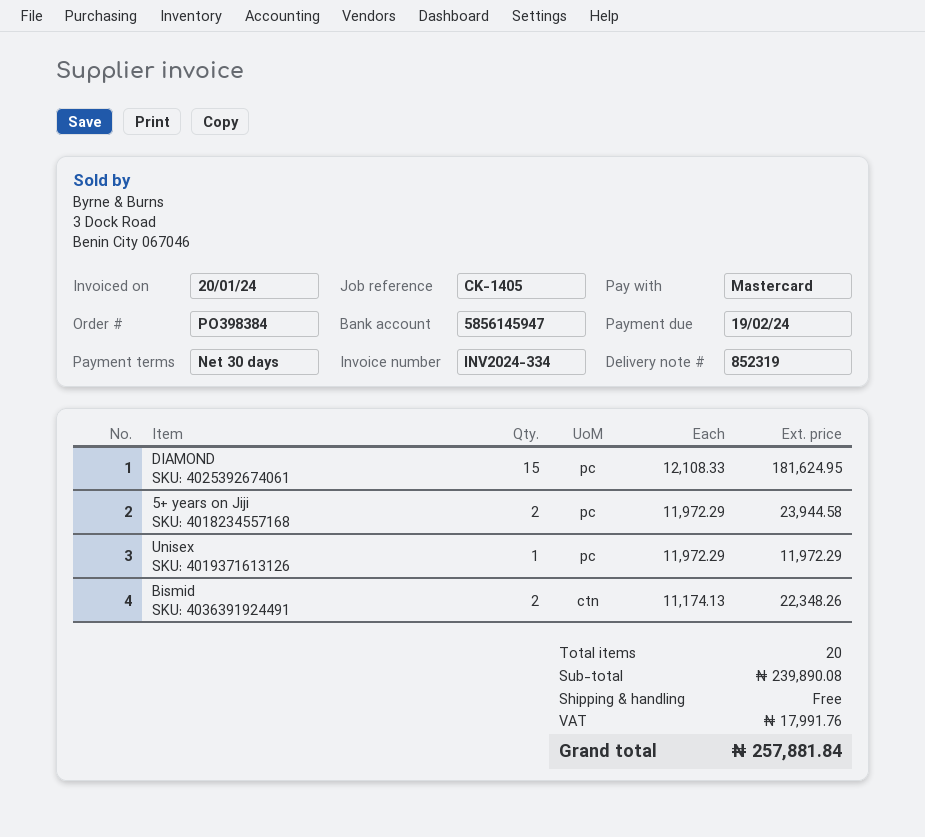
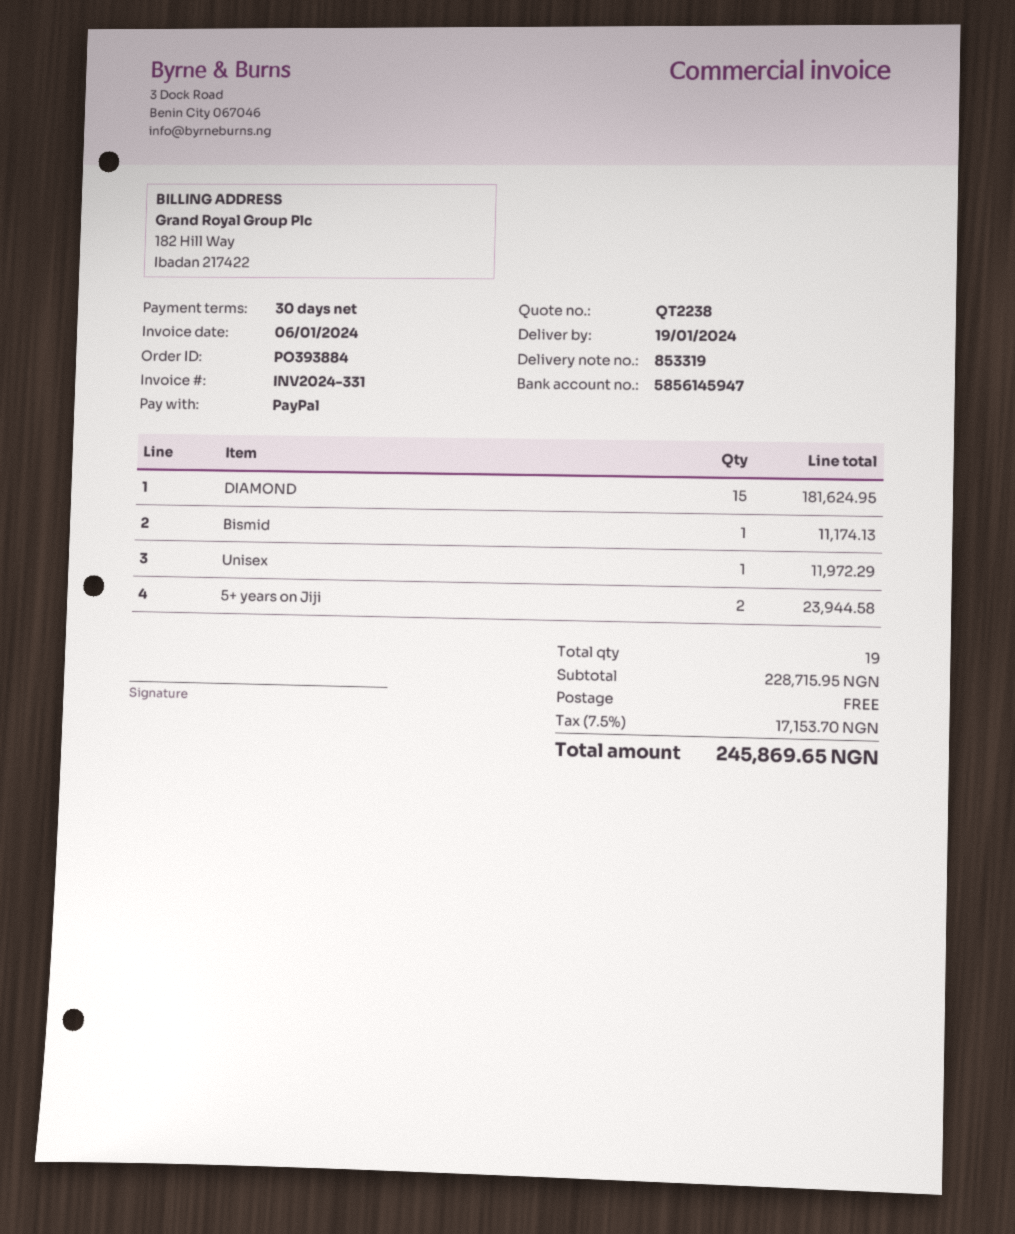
order number: PO398384 -> PO393884
delivery note number: 852319 -> 853319
invoice number: INV2024-334 -> INV2024-331
invoice date: 2024-01-20 -> 2024-01-06
payment method: Mastercard -> PayPal
Bismid: 2 for 22348.26 -> 1 for 11174.13
total quantity: 20 -> 19
subtotal: 239890.08 -> 228715.95
tax: 17991.76 -> 17153.70
total: 257881.84 -> 245869.65

